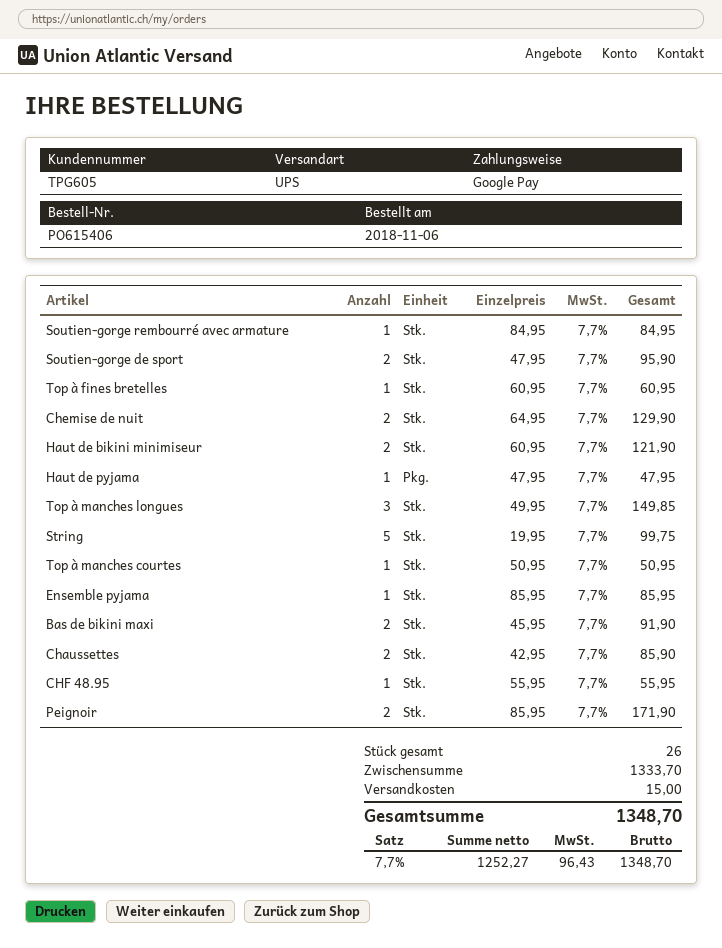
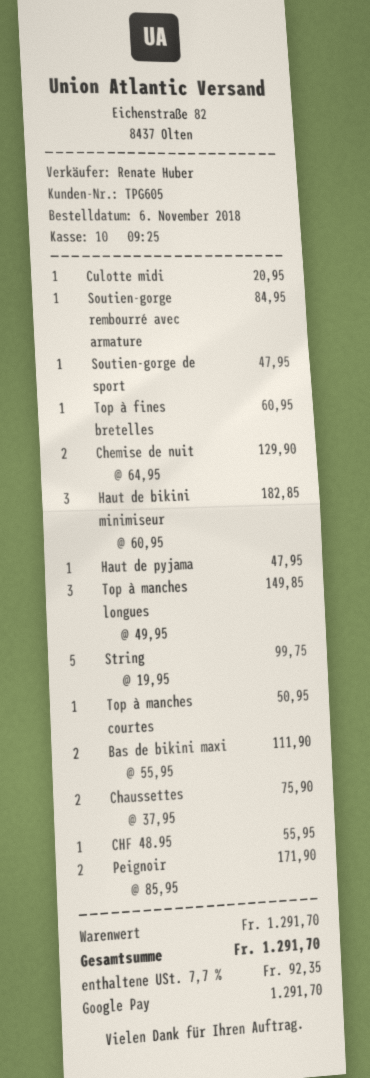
Soutien-gorge de sport: 2 x 47.95 = 95.90 -> 1 x 47.95 = 47.95
Haut de bikini minimiseur: 2 x 60.95 = 121.90 -> 3 x 60.95 = 182.85
Ensemble pyjama: 1 x 85.95 = 85.95 -> none
Bas de bikini maxi: 2 x 45.95 = 91.90 -> 2 x 55.95 = 111.90
Chaussettes: 2 x 42.95 = 85.90 -> 2 x 37.95 = 75.90
Culotte midi: none -> 1 x 20.95 = 20.95
subtotal: 1333.70 -> 1291.70
shipping: 15.00 -> none
tax: 7.7% = 96.43 -> 7.7% = 92.35
total: 1348.70 -> 1291.70

